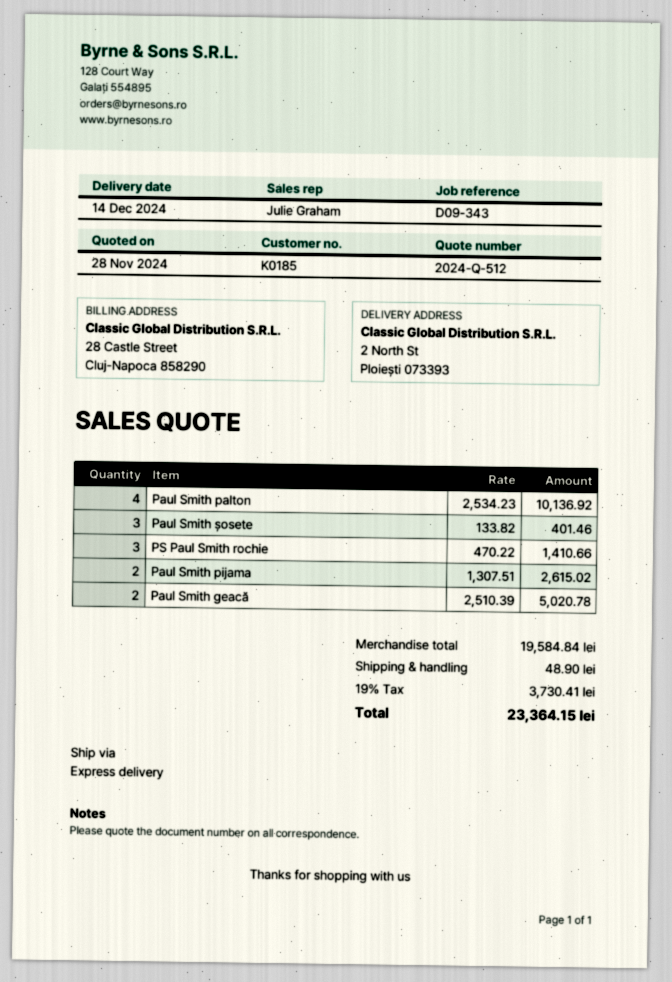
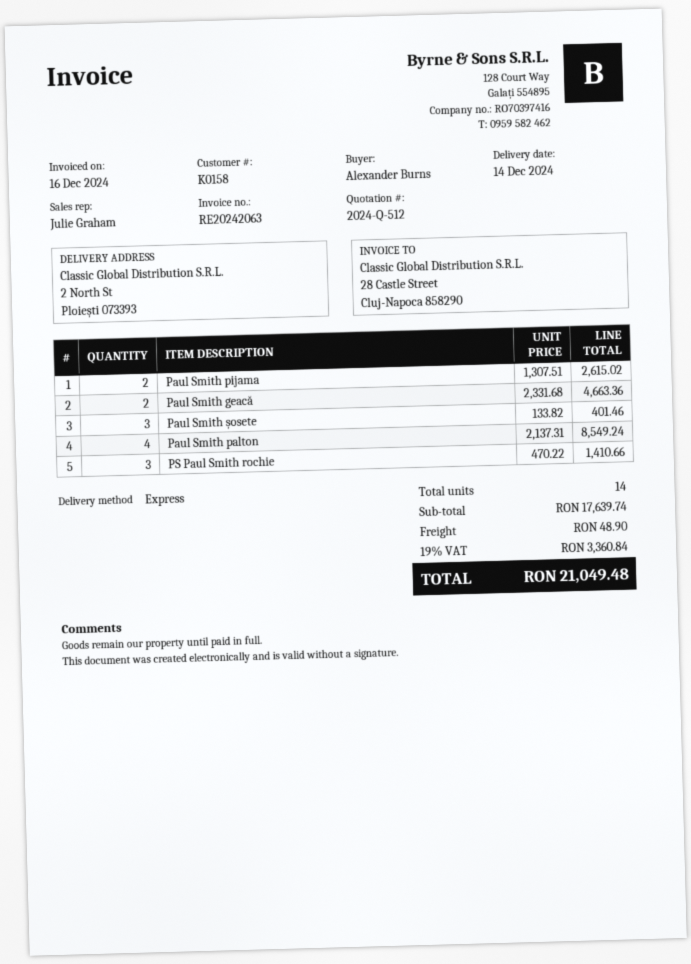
customer number: K0185 -> K0158
Paul Smith palton: 4 x 2534.23 = 10136.92 -> 4 x 2137.31 = 8549.24
Paul Smith geacă: 2 x 2510.39 = 5020.78 -> 2 x 2331.68 = 4663.36
subtotal: 19584.84 -> 17639.74
tax: 19% = 3730.41 -> 19% = 3360.84
total: 23364.15 -> 21049.48

